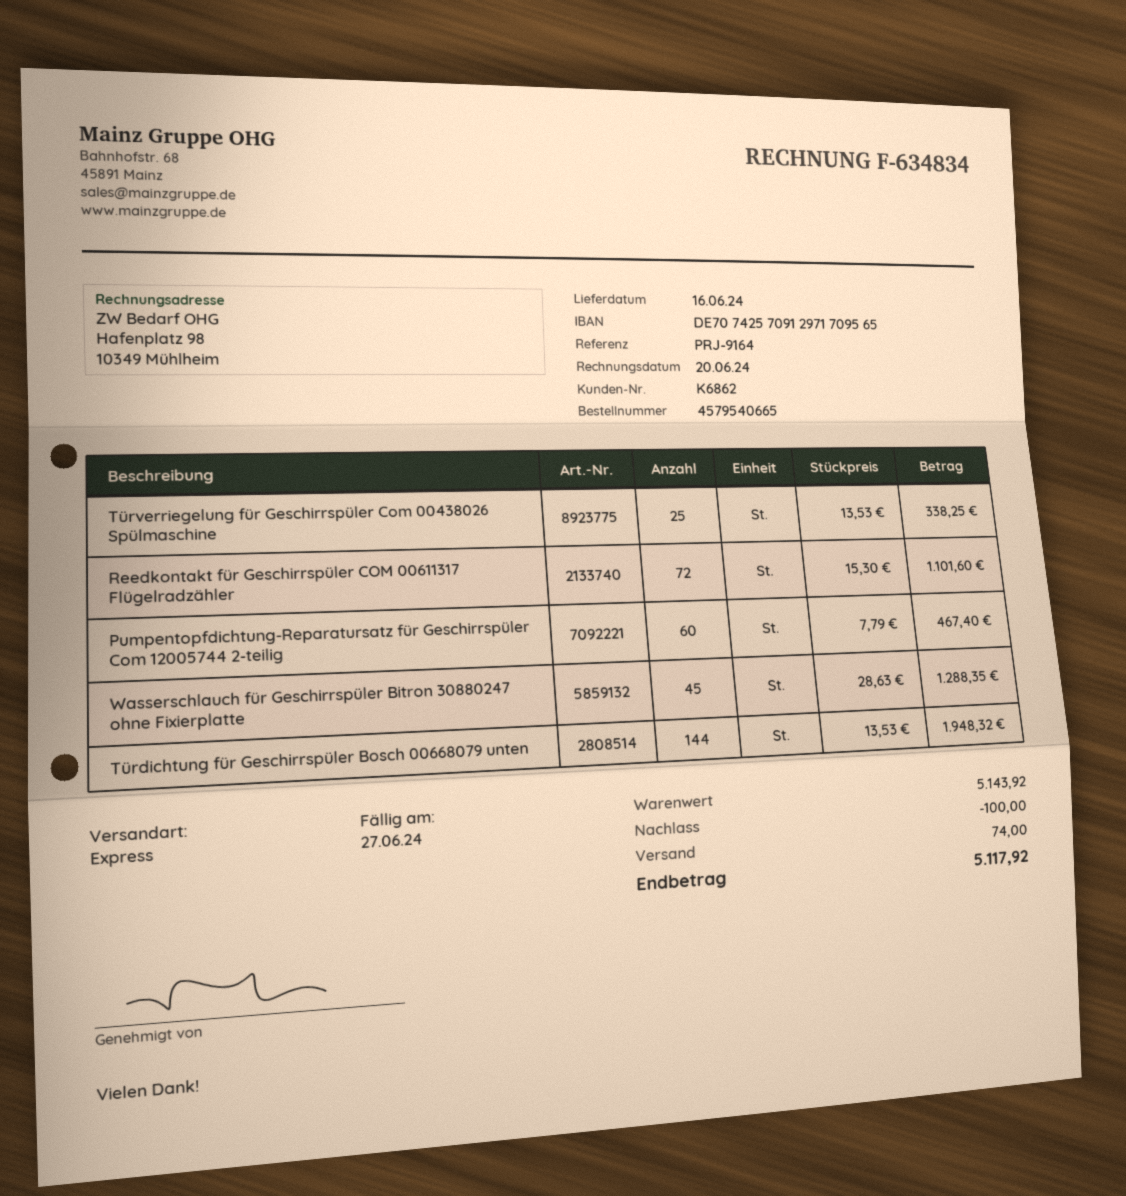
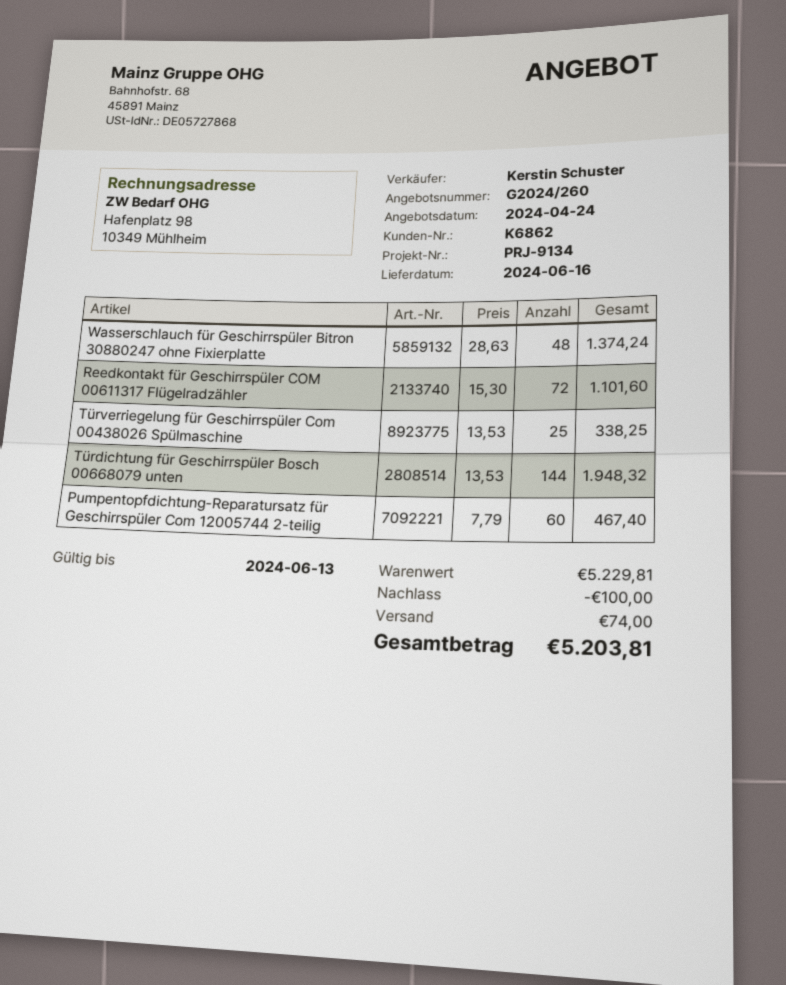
reference: PRJ-9164 -> PRJ-9134
Wasserschlauch für Geschirrspüler Bitron 30880247 ohne Fixierplatte: 45 x 28.63 = 1288.35 -> 48 x 28.63 = 1374.24
subtotal: 5143.92 -> 5229.81
total: 5117.92 -> 5203.81

